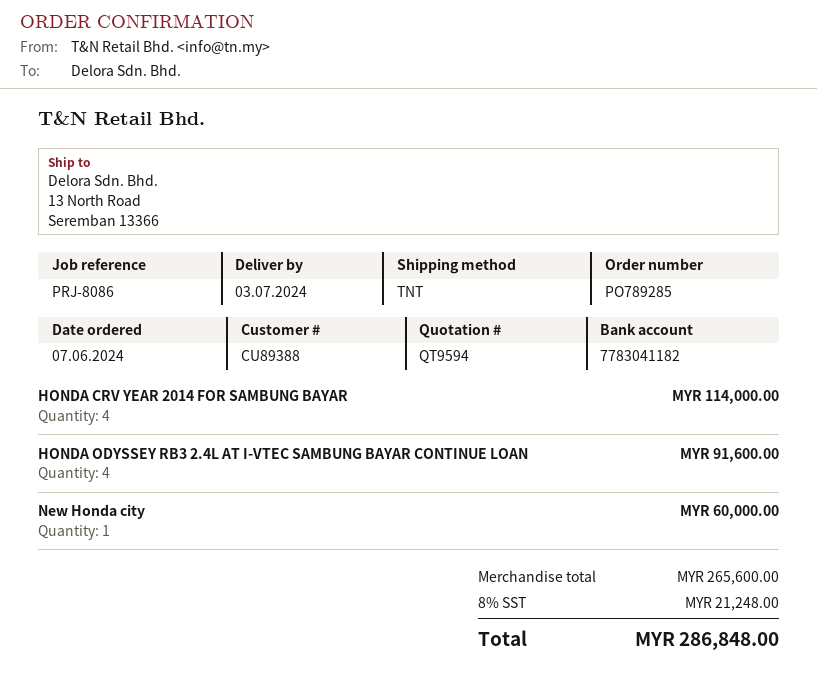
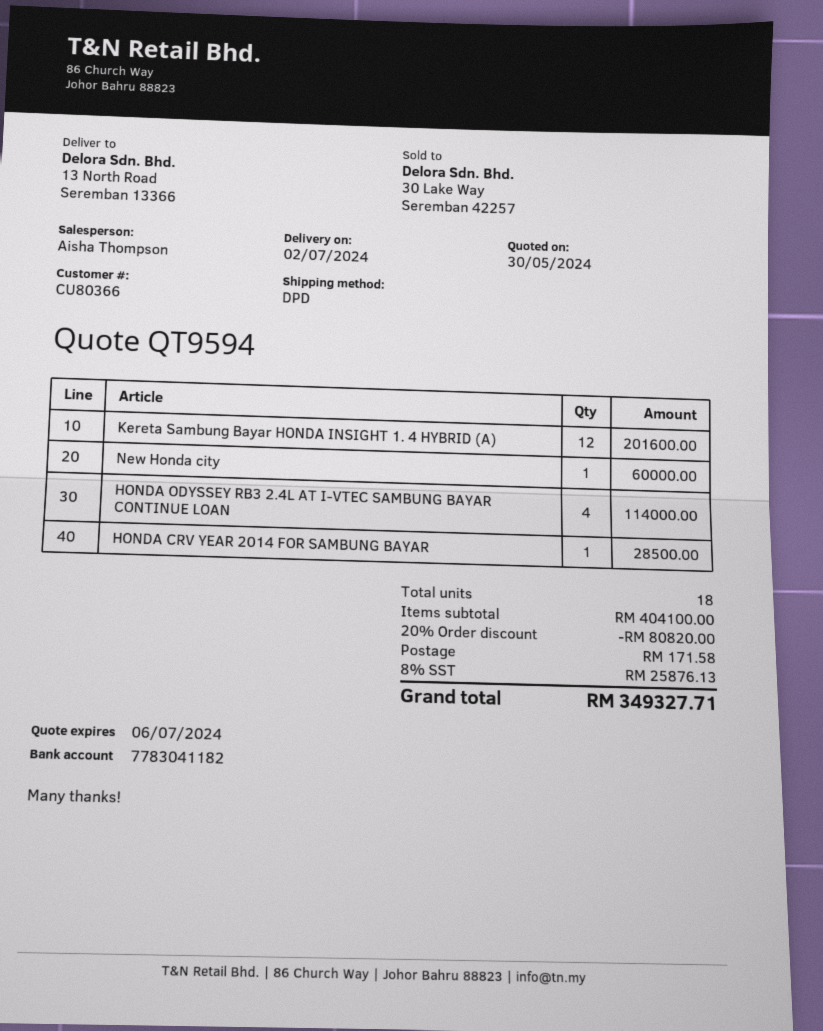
delivery date: 2024-07-03 -> 2024-07-02
customer number: CU89388 -> CU80366
shipping method: TNT -> DPD
HONDA CRV YEAR 2014 FOR SAMBUNG BAYAR: 4 for 114000.00 -> 1 for 28500.00
HONDA ODYSSEY RB3 2.4L AT I-VTEC SAMBUNG BAYAR CONTINUE LOAN: 4 for 91600.00 -> 4 for 114000.00
Kereta Sambung Bayar HONDA INSIGHT 1. 4 HYBRID (A): none -> 12 for 201600.00
subtotal: 265600.00 -> 404100.00
discount: none -> 20% = 80820.00
shipping: none -> 171.58
tax: 8% = 21248.00 -> 8% = 25876.13
total: 286848.00 -> 349327.71

